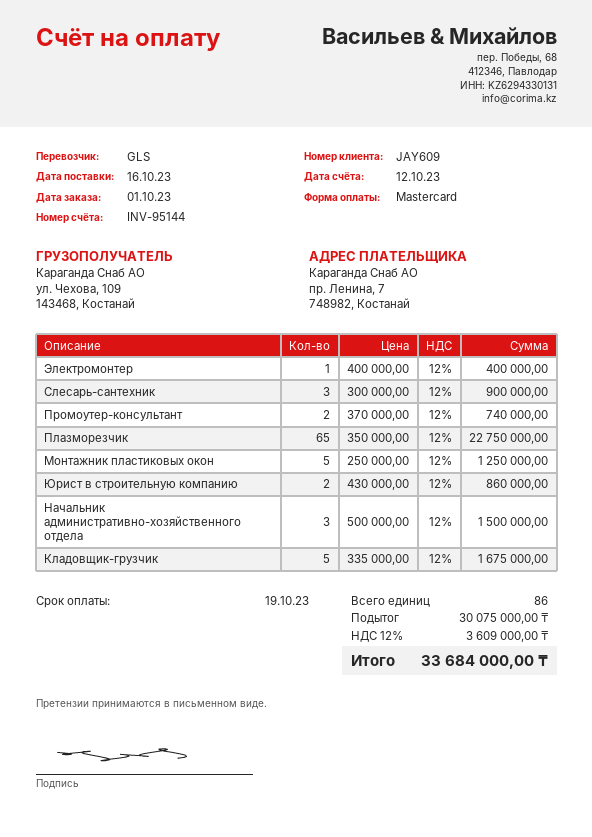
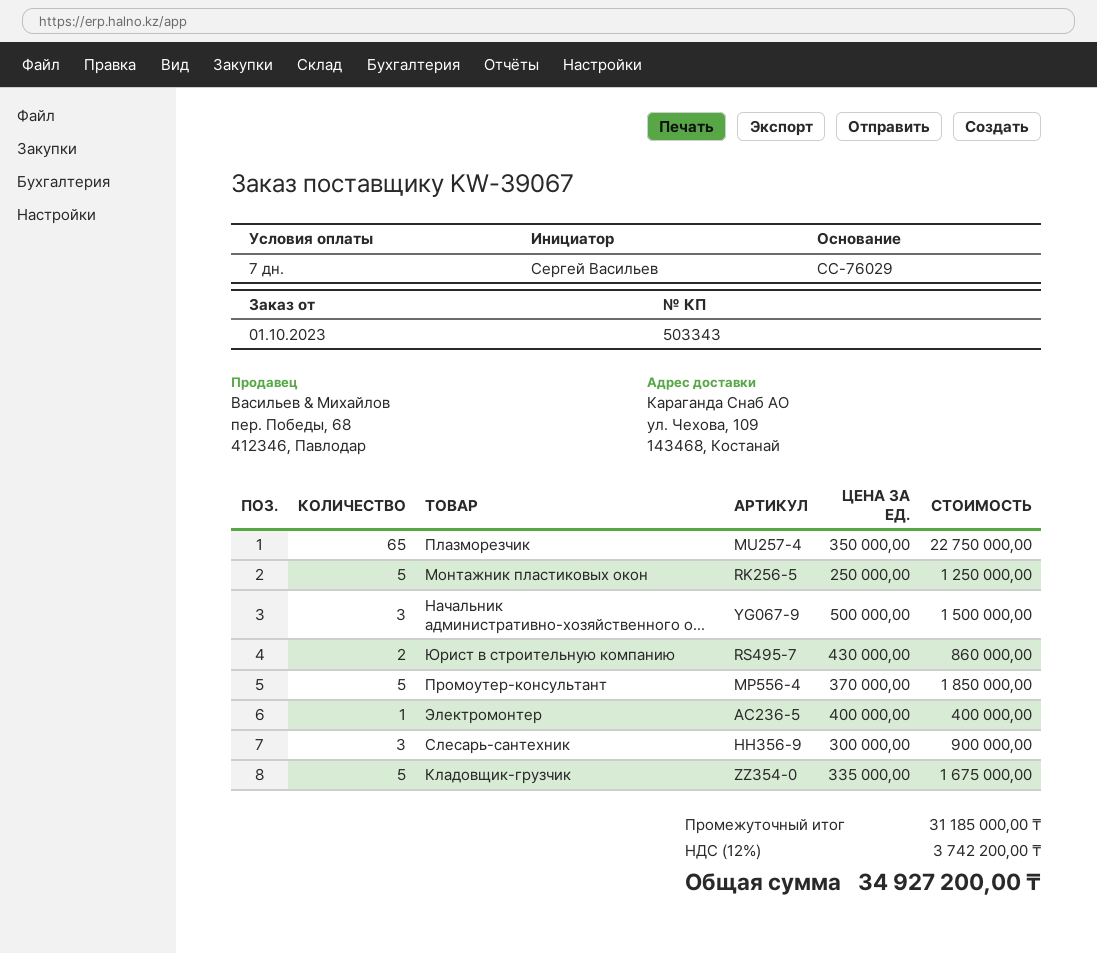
Промоутер-консультант: 2 x 370000.00 = 740000.00 -> 5 x 370000.00 = 1850000.00
subtotal: 30075000.00 -> 31185000.00
tax: 12% = 3609000.00 -> 12% = 3742200.00
total: 33684000.00 -> 34927200.00

